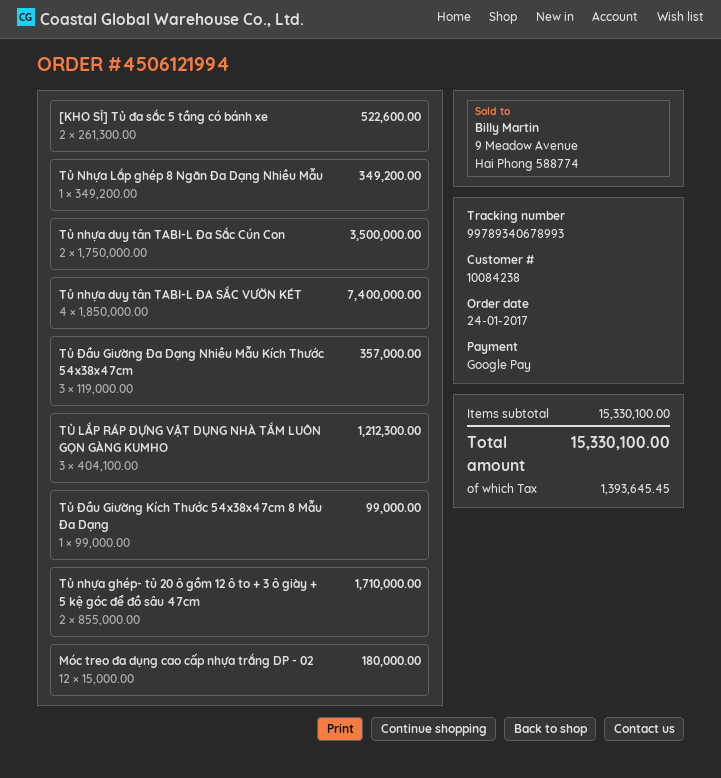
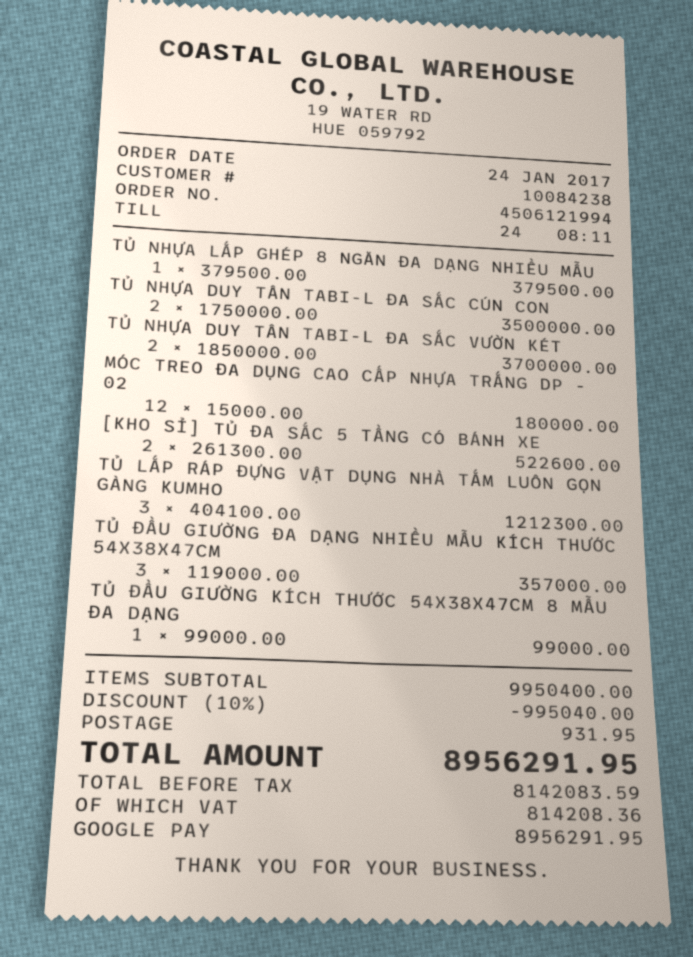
Tủ Nhựa Lắp ghép 8 Ngăn Đa Dạng Nhiều Mẫu: 1 x 349200.00 = 349200.00 -> 1 x 379500.00 = 379500.00
Tủ nhựa duy tân TABI-L ĐA SẮC VƯỜN KÉT: 4 x 1850000.00 = 7400000.00 -> 2 x 1850000.00 = 3700000.00
Tủ nhựa ghép- tủ 20 ô gồm 12 ô to + 3 ô giày + 5 kệ góc để đồ sâu 47cm: 2 x 855000.00 = 1710000.00 -> none
subtotal: 15330100.00 -> 9950400.00
discount: none -> 10% = 995040.00
shipping: none -> 931.95
tax: 1393645.45 -> 814208.36
total: 15330100.00 -> 8956291.95

